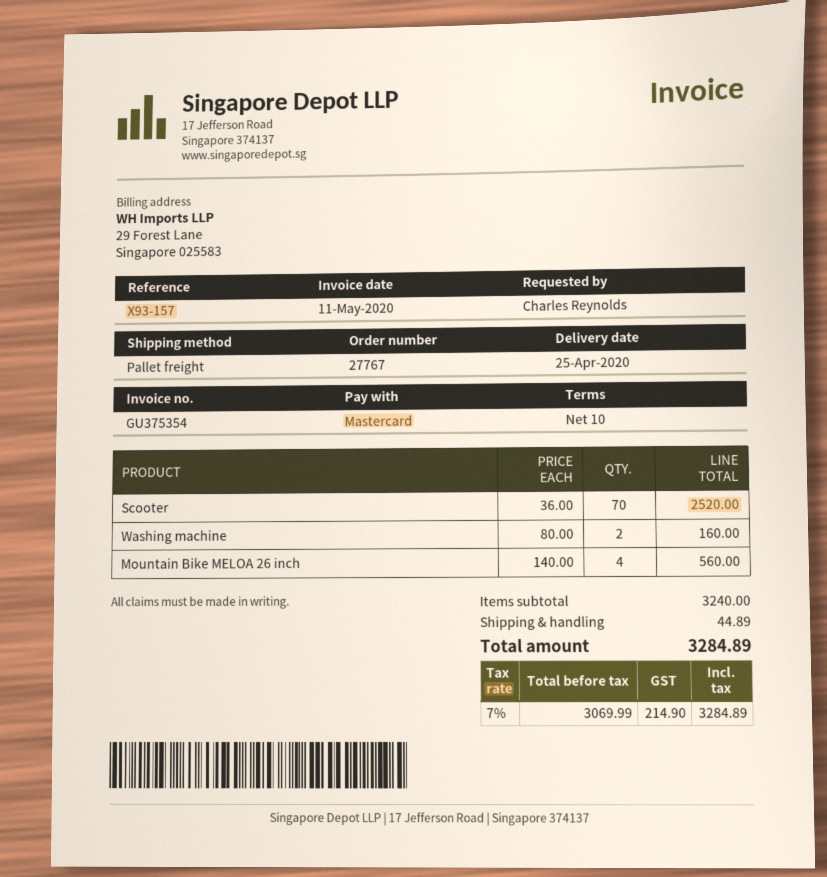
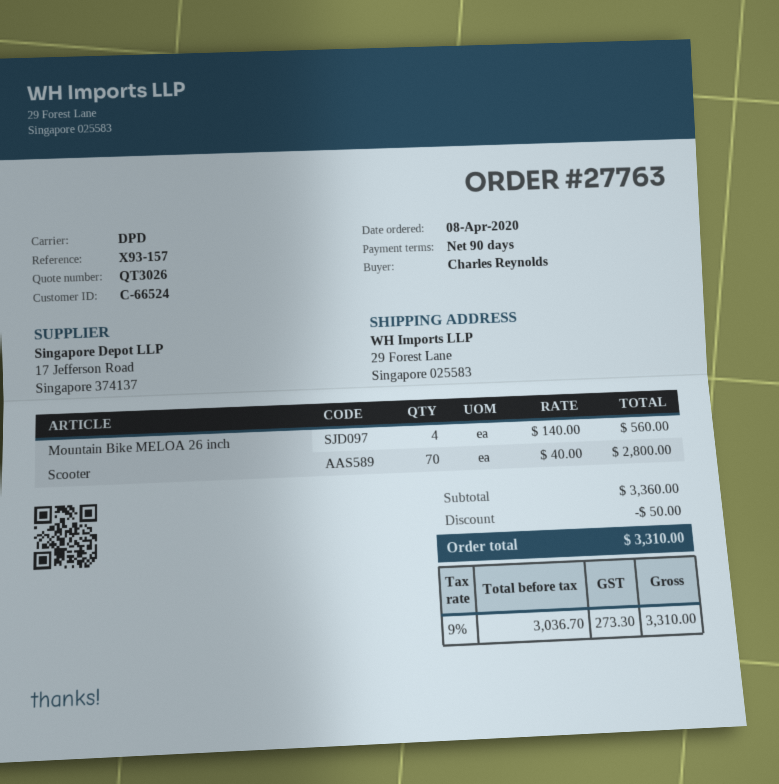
order number: 27767 -> 27763
payment terms: 10 days -> 90 days
shipping method: pallet freight -> DPD
Scooter: 70 x 36.00 = 2520.00 -> 70 x 40.00 = 2800.00
Washing machine: 2 x 80.00 = 160.00 -> none
subtotal: 3240.00 -> 3360.00
discount: none -> 50.00
shipping: 44.89 -> none
net: 3069.99 -> 3036.70
tax: 7% = 214.90 -> 9% = 273.30
total: 3284.89 -> 3310.00

